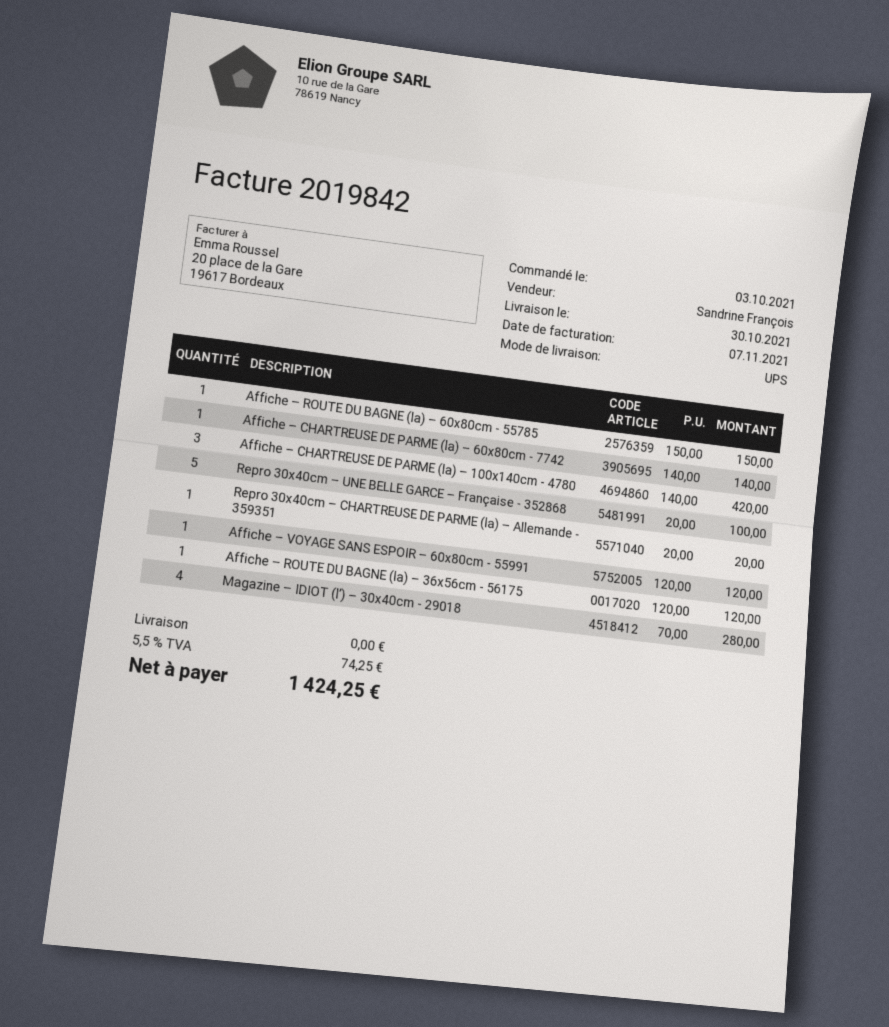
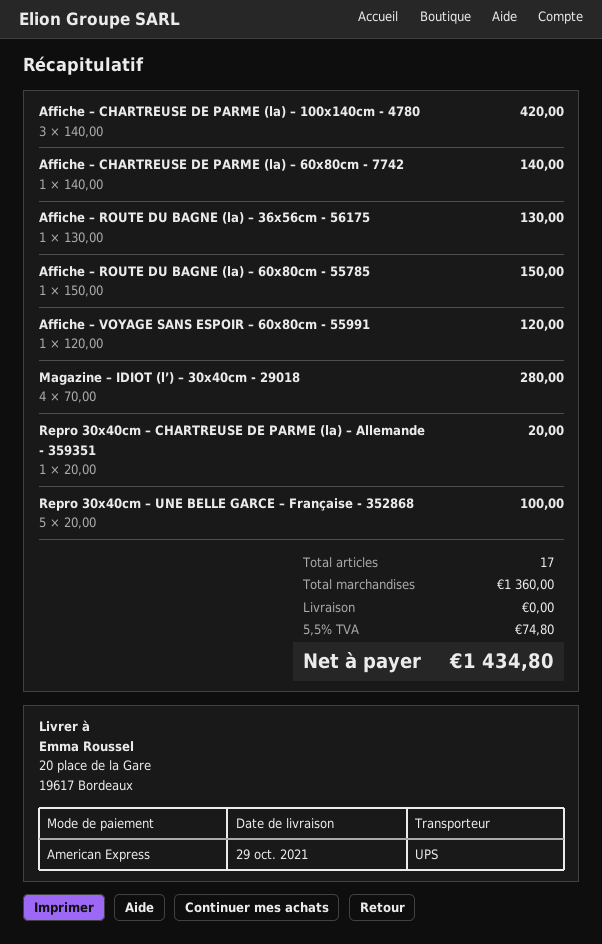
delivery date: 2021-10-30 -> 2021-10-29
Affiche – ROUTE DU BAGNE (la) – 36x56cm - 56175: 1 x 120.00 = 120.00 -> 1 x 130.00 = 130.00
tax: 5.5% = 74.25 -> 5.5% = 74.80
total: 1424.25 -> 1434.80

